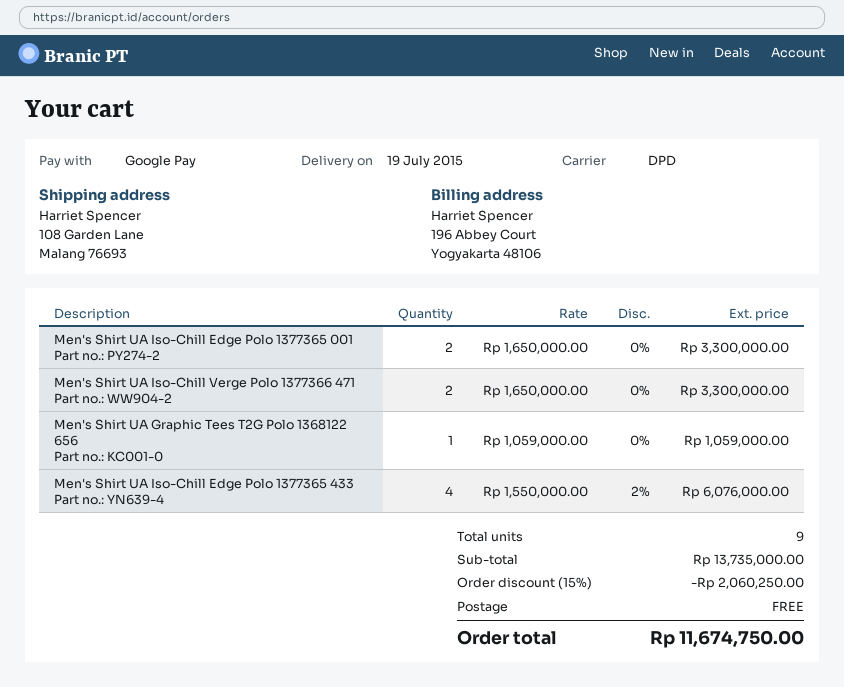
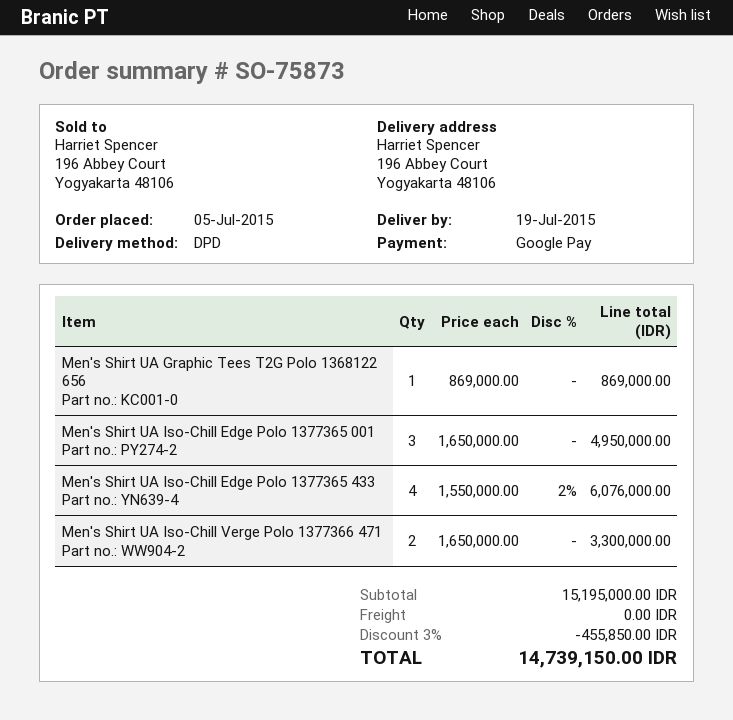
ship to: 108 Garden Lane, Malang 76693 -> 196 Abbey Court, Yogyakarta 48106
Men's Shirt UA Iso-Chill Edge Polo 1377365 001: 2 x 1650000.00 = 3300000.00 -> 3 x 1650000.00 = 4950000.00
Men's Shirt UA Graphic Tees T2G Polo 1368122 656: 1 x 1059000.00 = 1059000.00 -> 1 x 869000.00 = 869000.00
subtotal: 13735000.00 -> 15195000.00
discount: 15% = 2060250.00 -> 3% = 455850.00
total: 11674750.00 -> 14739150.00

